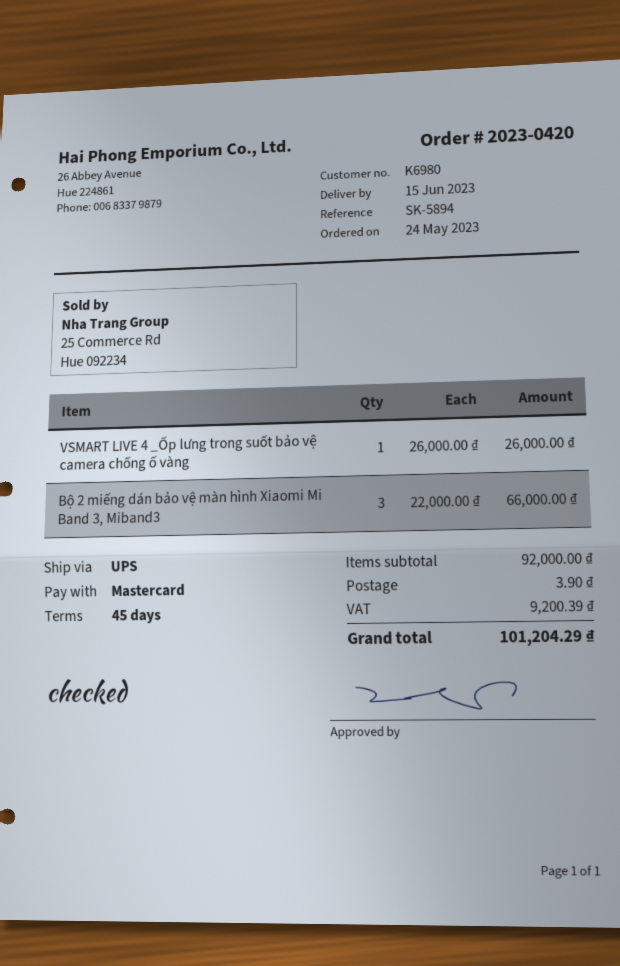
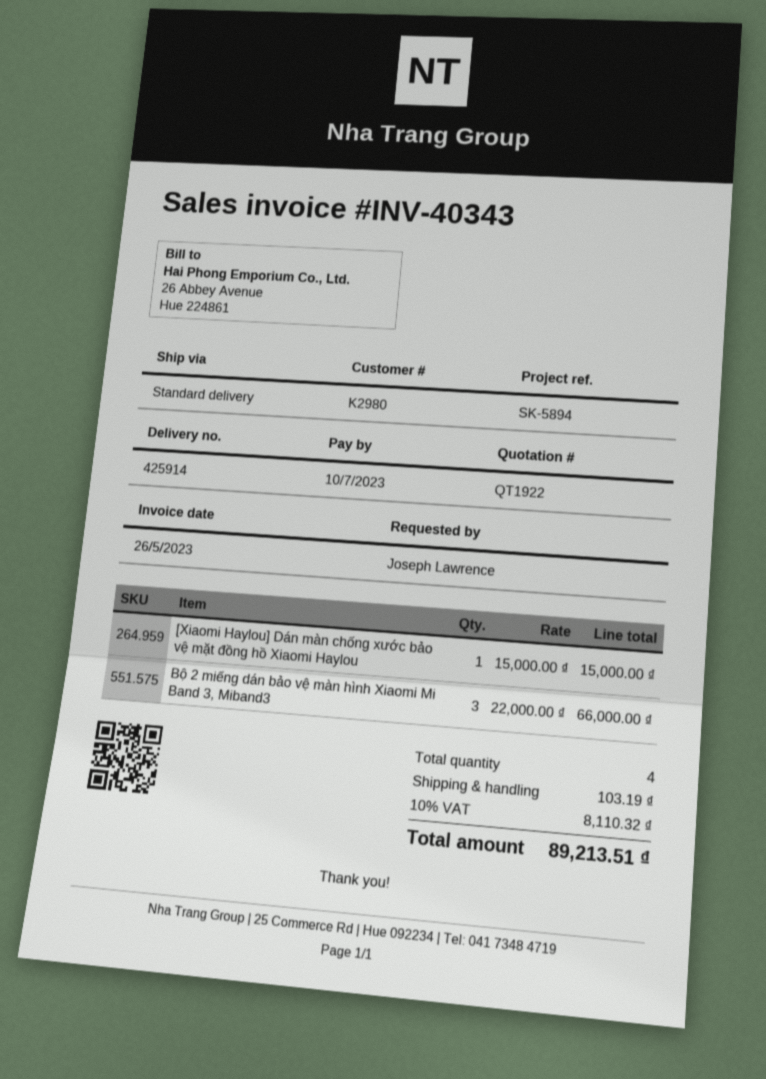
customer number: K6980 -> K2980
shipping method: UPS -> standard
VSMART LIVE 4 _Ốp lưng trong suốt bảo vệ camera chống ố vàng: 1 x 26000.00 = 26000.00 -> none
[Xiaomi Haylou] Dán màn chống xước bảo vệ mặt đồng hồ Xiaomi Haylou: none -> 1 x 15000.00 = 15000.00
shipping: 3.90 -> 103.19
tax: 9200.39 -> 8110.32
total: 101204.29 -> 89213.51

